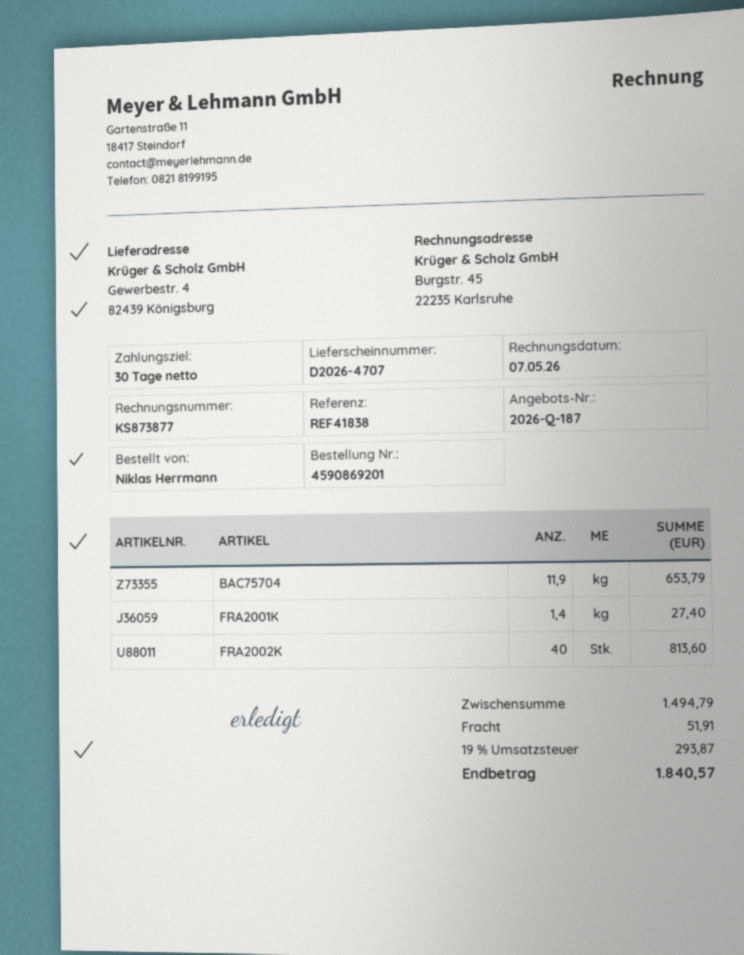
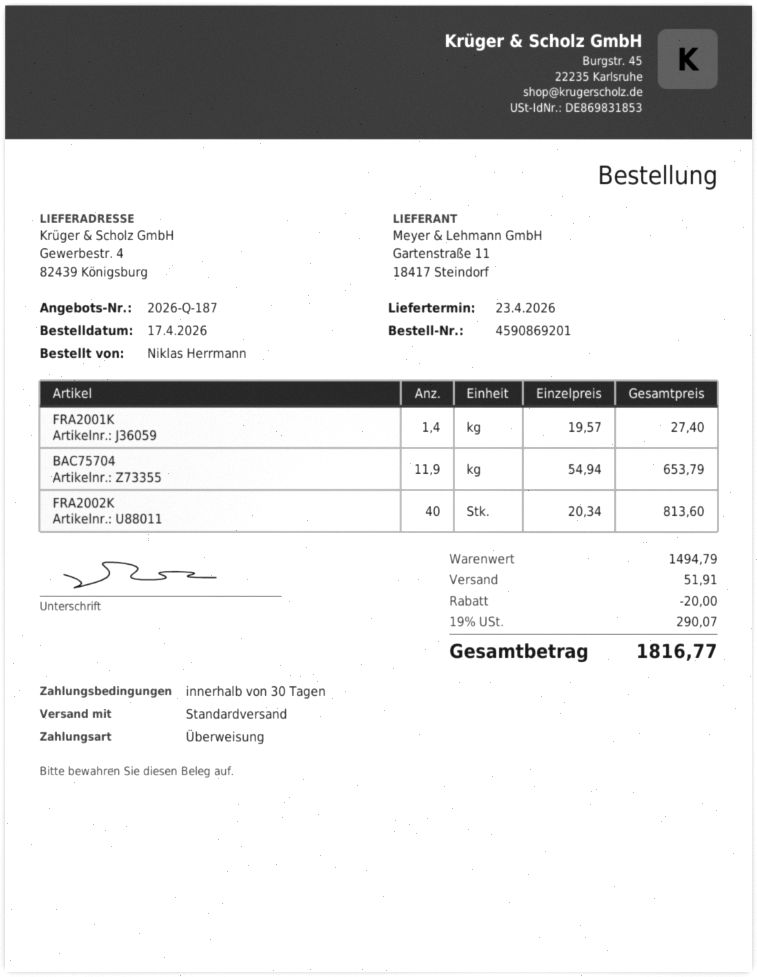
discount: none -> 20.00
tax: 19% = 293.87 -> 19% = 290.07
total: 1840.57 -> 1816.77

